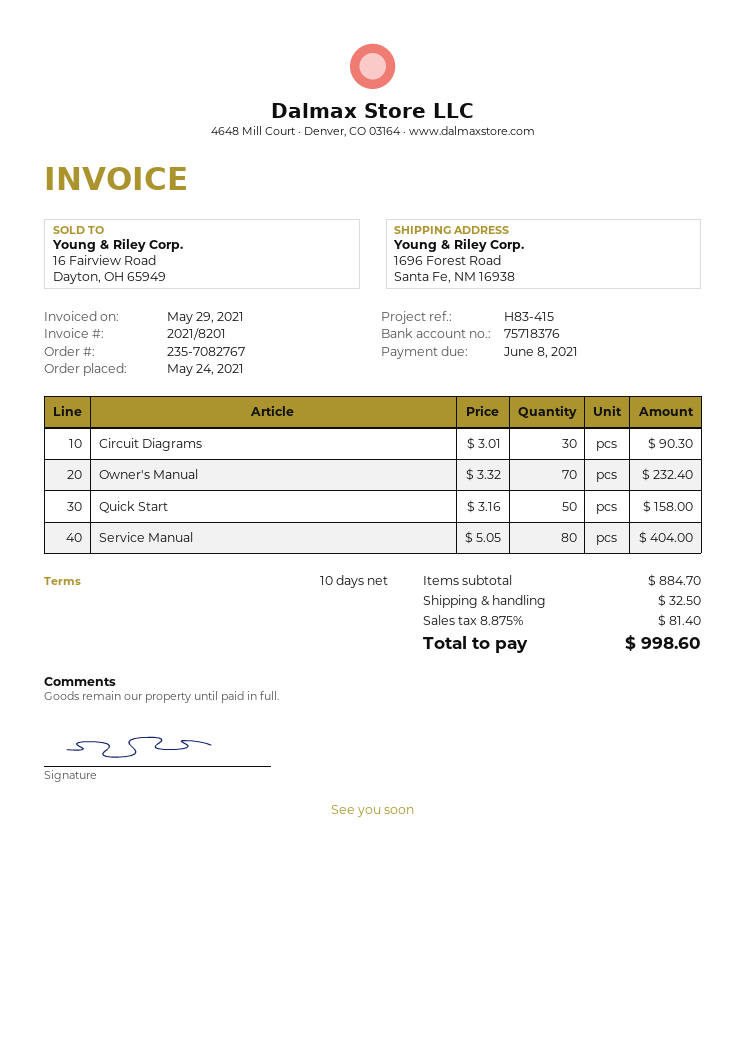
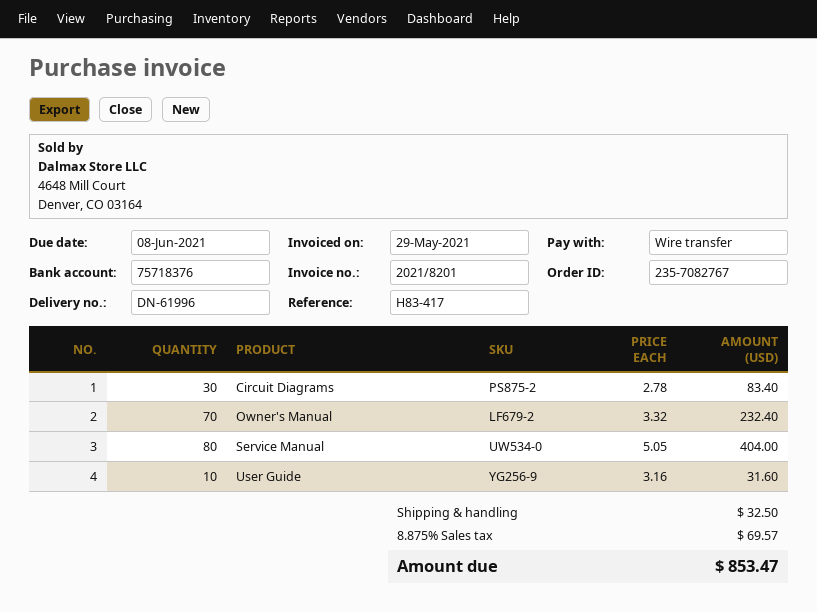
reference: H83-415 -> H83-417
Circuit Diagrams: 30 x 3.01 = 90.30 -> 30 x 2.78 = 83.40
Quick Start: 50 x 3.16 = 158.00 -> none
User Guide: none -> 10 x 3.16 = 31.60
tax: 8.875% = 81.40 -> 8.875% = 69.57
total: 998.60 -> 853.47

